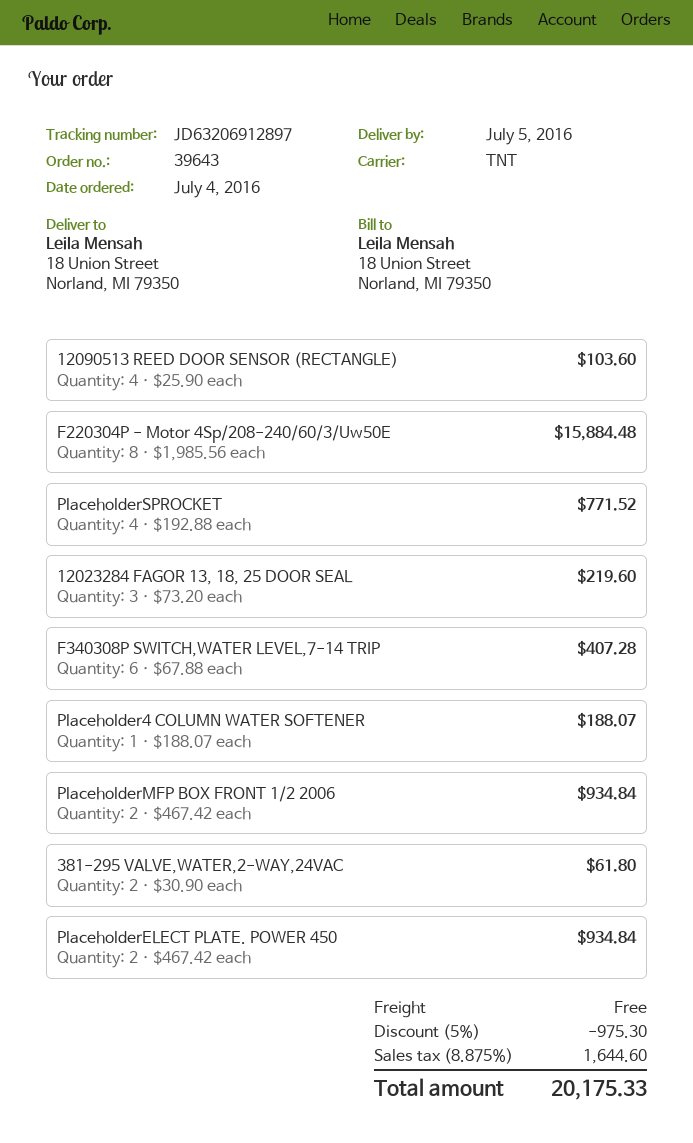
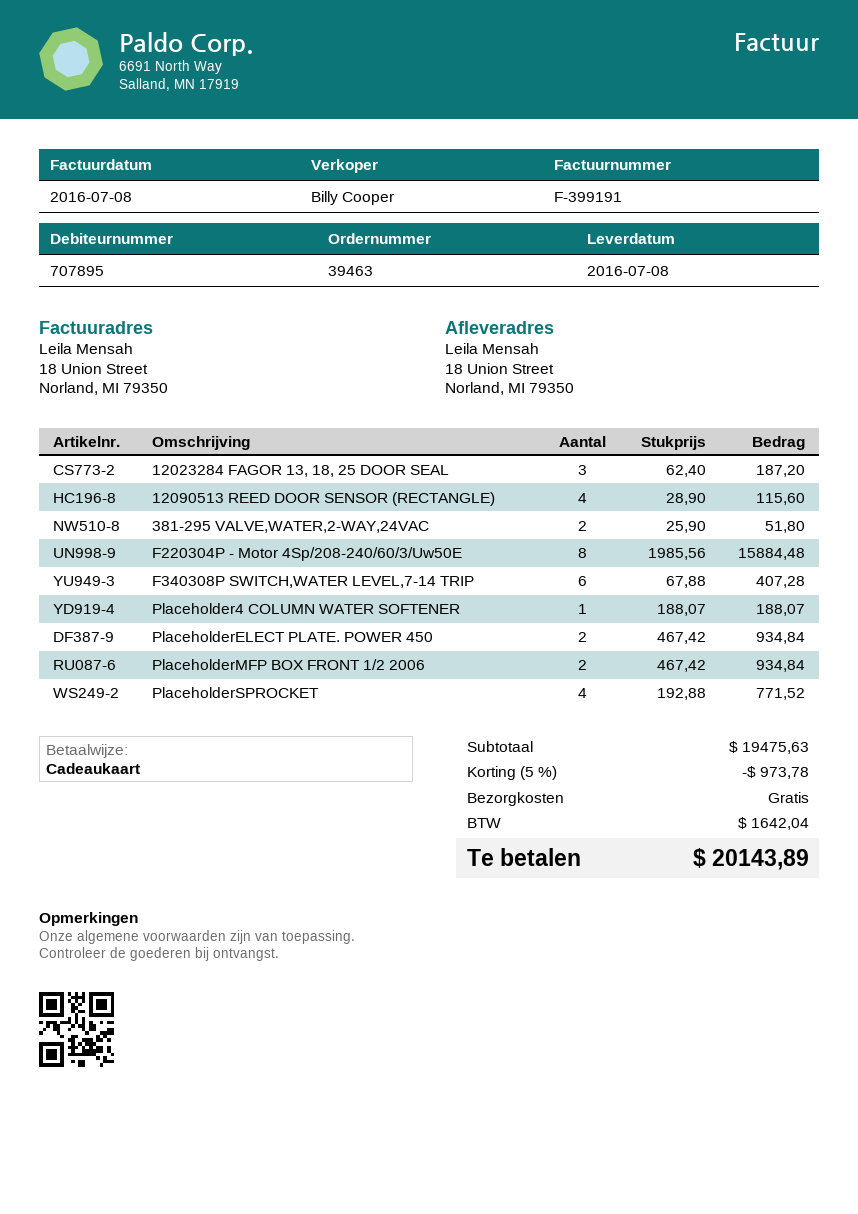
order number: 39643 -> 39463
delivery date: 2016-07-05 -> 2016-07-08
12090513 REED DOOR SENSOR (RECTANGLE): 4 x 25.90 = 103.60 -> 4 x 28.90 = 115.60
12023284 FAGOR 13, 18, 25 DOOR SEAL: 3 x 73.20 = 219.60 -> 3 x 62.40 = 187.20
381-295 VALVE,WATER,2-WAY,24VAC: 2 x 30.90 = 61.80 -> 2 x 25.90 = 51.80
discount: 5% = 975.30 -> 5% = 973.78
tax: 1644.60 -> 1642.04
total: 20175.33 -> 20143.89

